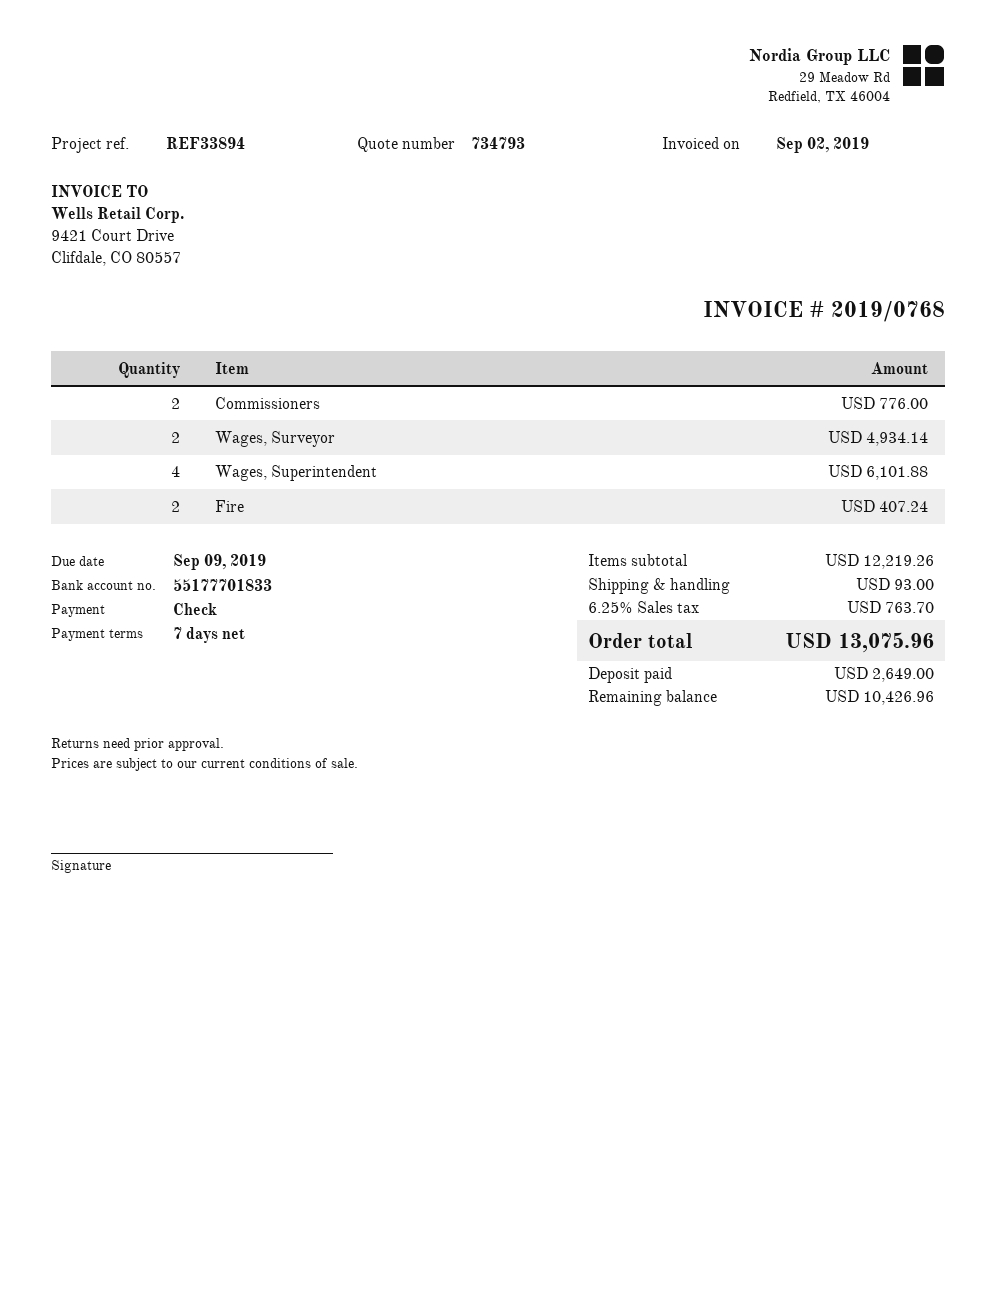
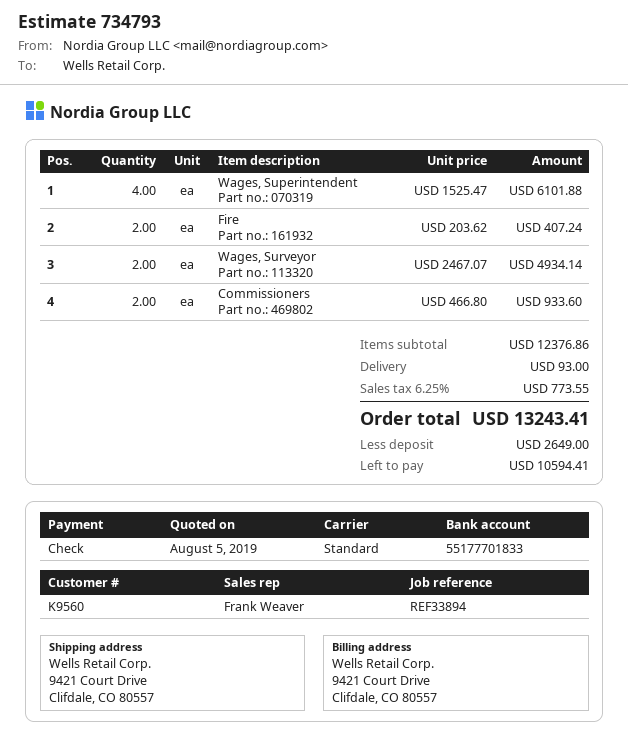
Commissioners: 2 for 776.00 -> 2 for 933.60
subtotal: 12219.26 -> 12376.86
tax: 6.25% = 763.70 -> 6.25% = 773.55
total: 13075.96 -> 13243.41
balance: 10426.96 -> 10594.41

